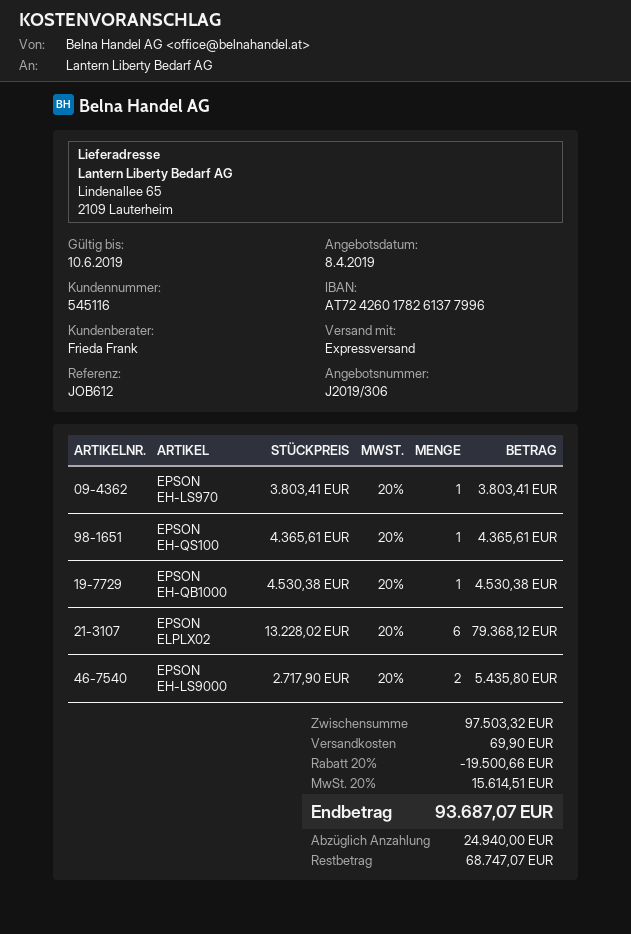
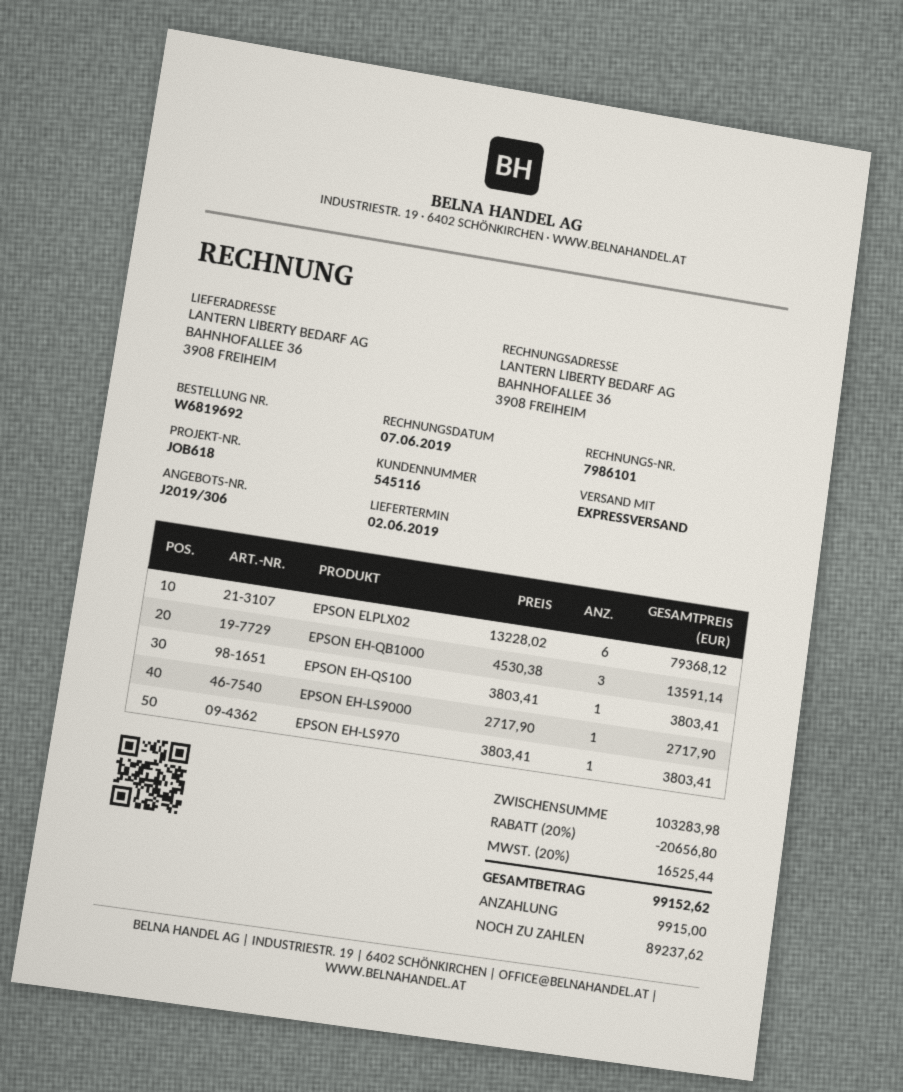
reference: JOB612 -> JOB618
ship to: Lindenallee 65, 2109 Lauterheim -> BAHNHOFALLEE 36, 3908 FREIHEIM
EPSON EH-QS100: 1 x 4365.61 = 4365.61 -> 1 x 3803.41 = 3803.41
EPSON EH-QB1000: 1 x 4530.38 = 4530.38 -> 3 x 4530.38 = 13591.14
EPSON EH-LS9000: 2 x 2717.90 = 5435.80 -> 1 x 2717.90 = 2717.90
subtotal: 97503.32 -> 103283.98
discount: 20% = 19500.66 -> 20% = 20656.80
shipping: 69.90 -> none
tax: 20% = 15614.51 -> 20% = 16525.44
total: 93687.07 -> 99152.62
deposit: 24940.00 -> 9915.00
balance: 68747.07 -> 89237.62

